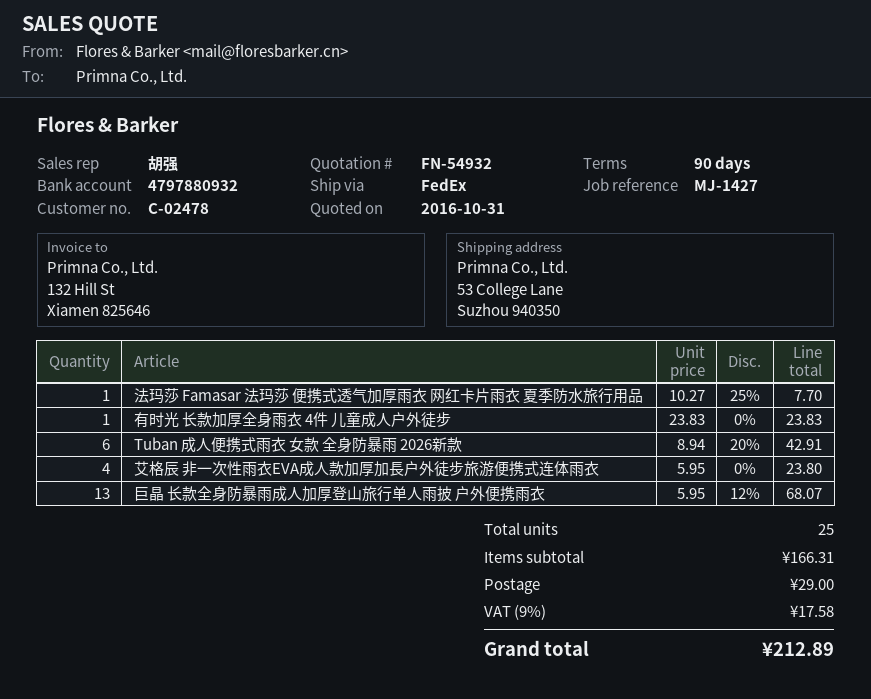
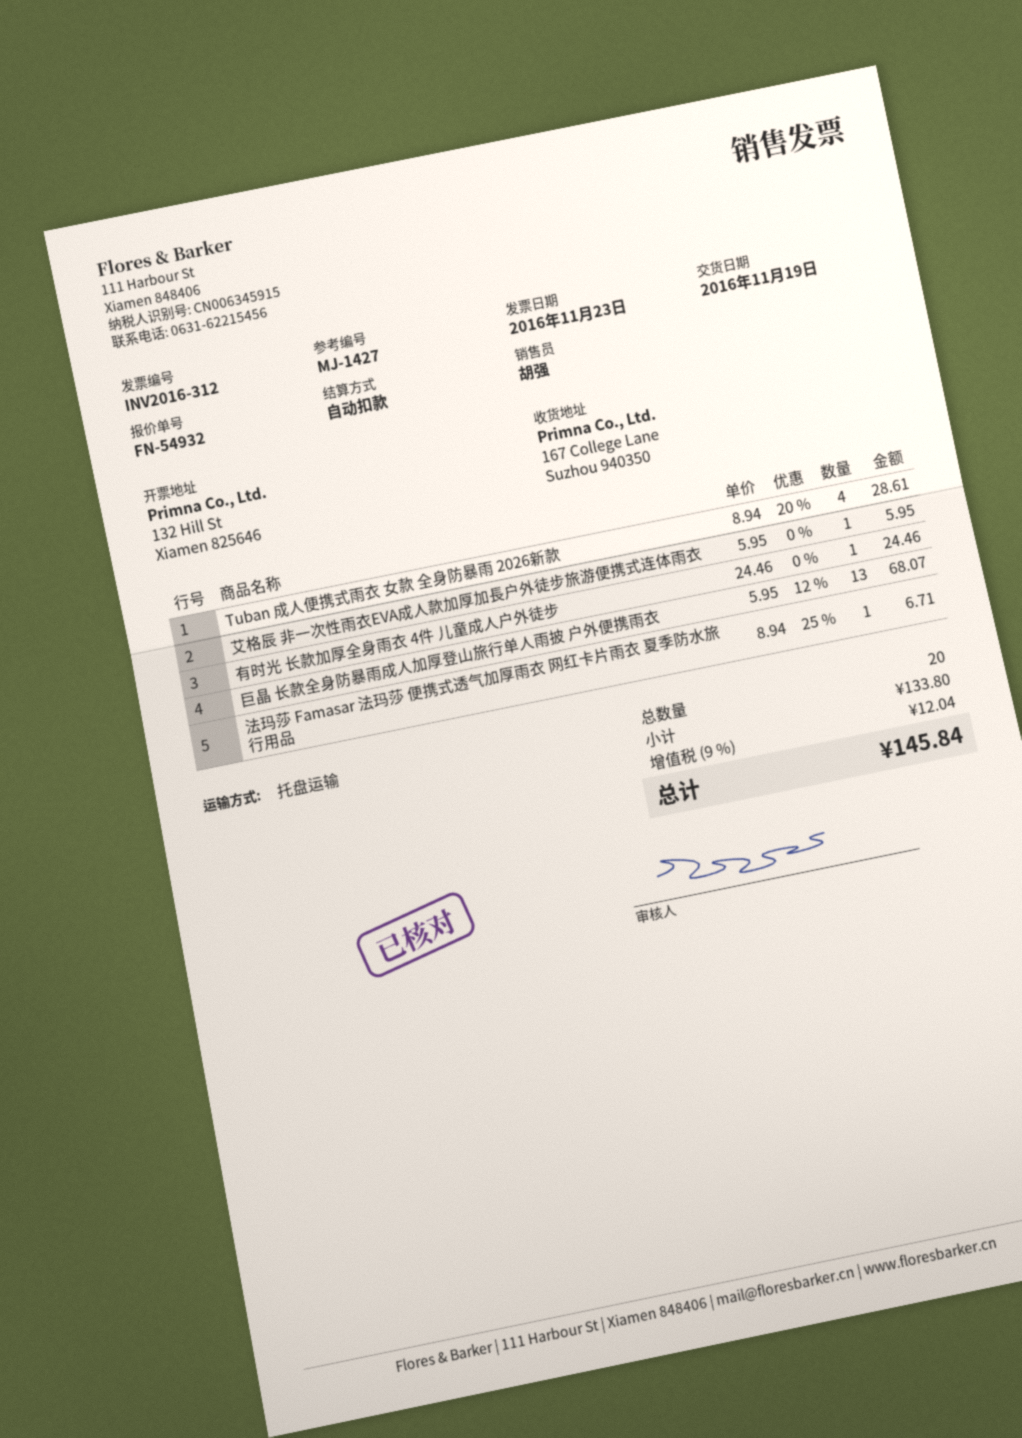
shipping method: FedEx -> pallet freight
ship to: 53 College Lane, Suzhou 940350 -> 167 College Lane, Suzhou 940350
法玛莎 Famasar 法玛莎 便携式透气加厚雨衣 网红卡片雨衣 夏季防水旅行用品: 1 x 10.27 - 25% = 7.70 -> 1 x 8.94 - 25% = 6.71
有时光 长款加厚全身雨衣 4件 儿童成人户外徒步: 1 x 23.83 = 23.83 -> 1 x 24.46 = 24.46
Tuban 成人便携式雨衣 女款 全身防暴雨 2026新款: 6 x 8.94 - 20% = 42.91 -> 4 x 8.94 - 20% = 28.61
艾格辰 非一次性雨衣EVA成人款加厚加長户外徒步旅游便携式连体雨衣: 4 x 5.95 = 23.80 -> 1 x 5.95 = 5.95
total quantity: 25 -> 20
subtotal: 166.31 -> 133.80
shipping: 29.00 -> none
tax: 9% = 17.58 -> 9% = 12.04
total: 212.89 -> 145.84

